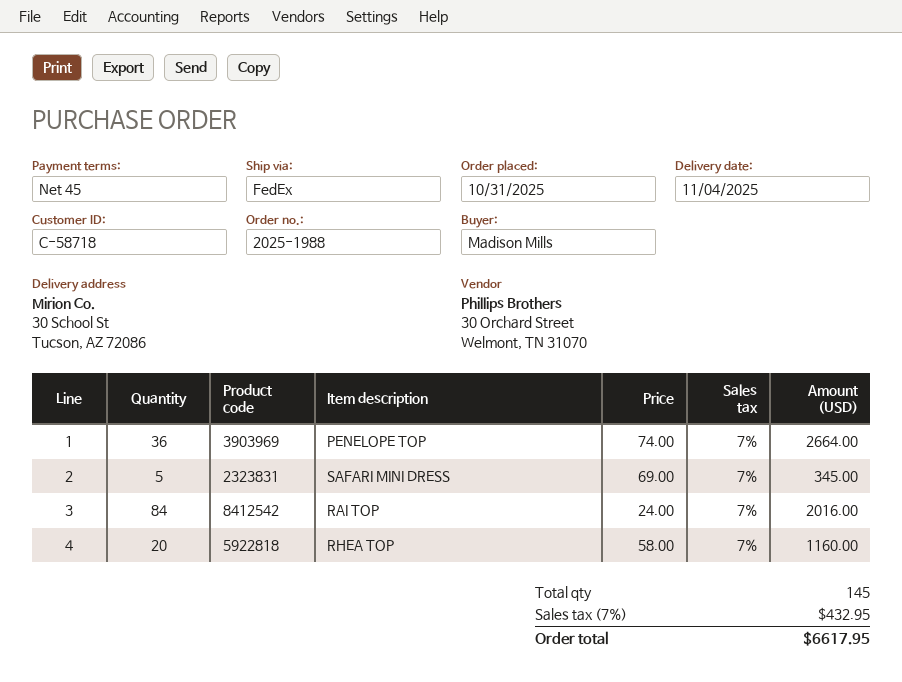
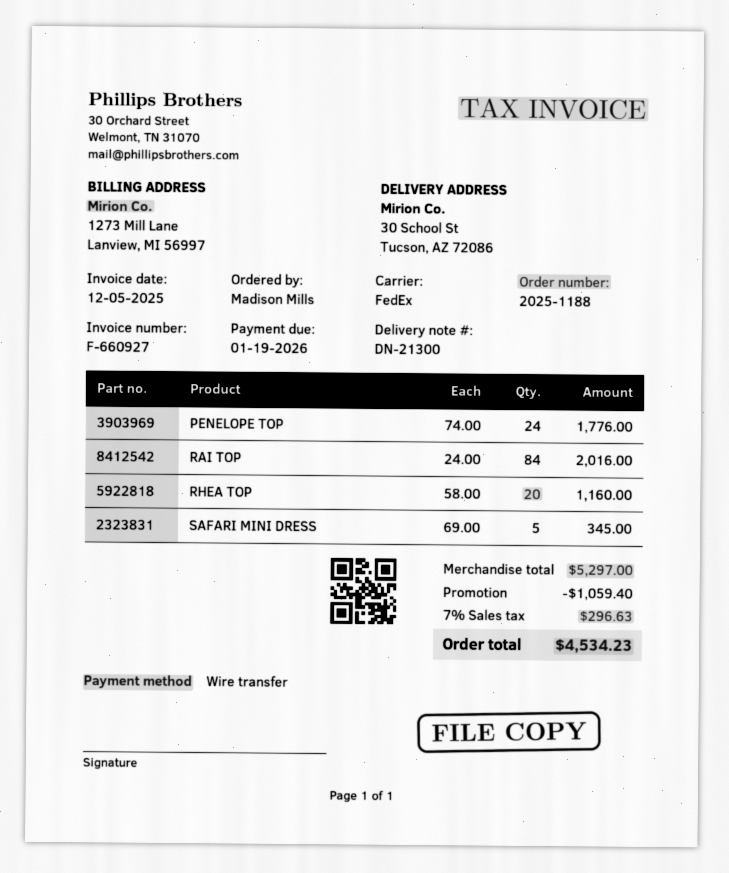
order number: 2025-1988 -> 2025-1188
PENELOPE TOP: 36 x 74.00 = 2664.00 -> 24 x 74.00 = 1776.00
discount: none -> 1059.40
tax: 7% = 432.95 -> 7% = 296.63
total: 6617.95 -> 4534.23

